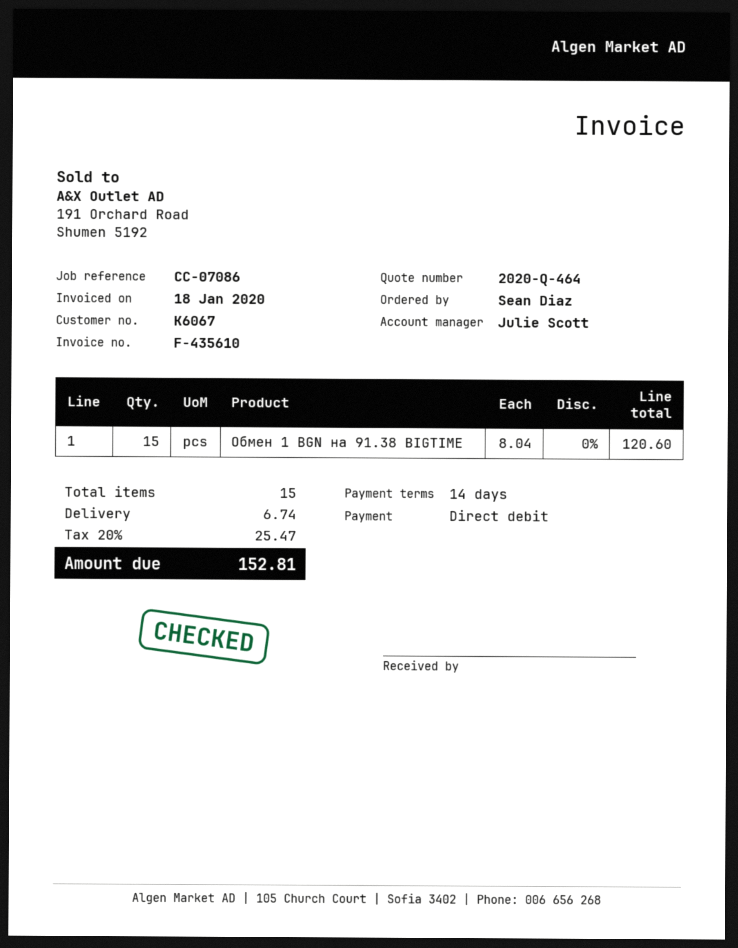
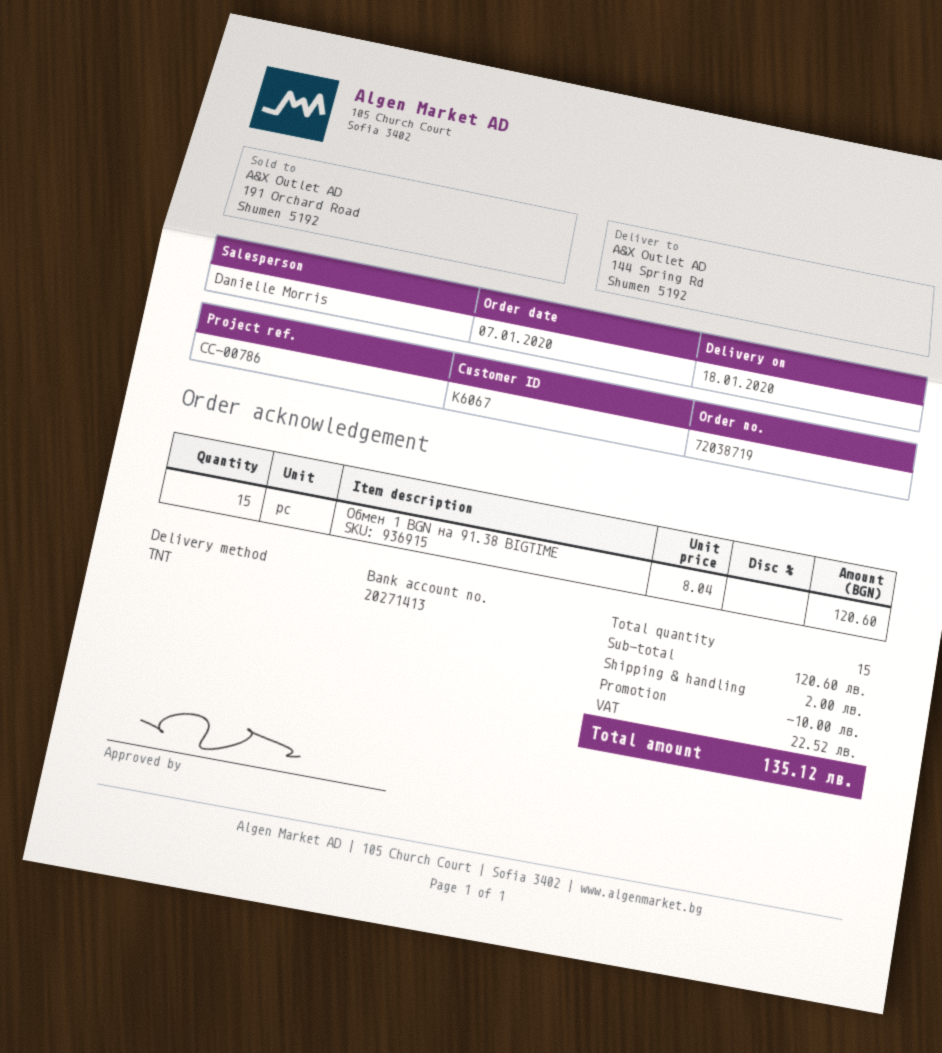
reference: CC-07086 -> CC-00786
sales rep: Julie Scott -> Danielle Morris
discount: none -> 10.00
shipping: 6.74 -> 2.00
tax: 25.47 -> 22.52
total: 152.81 -> 135.12

